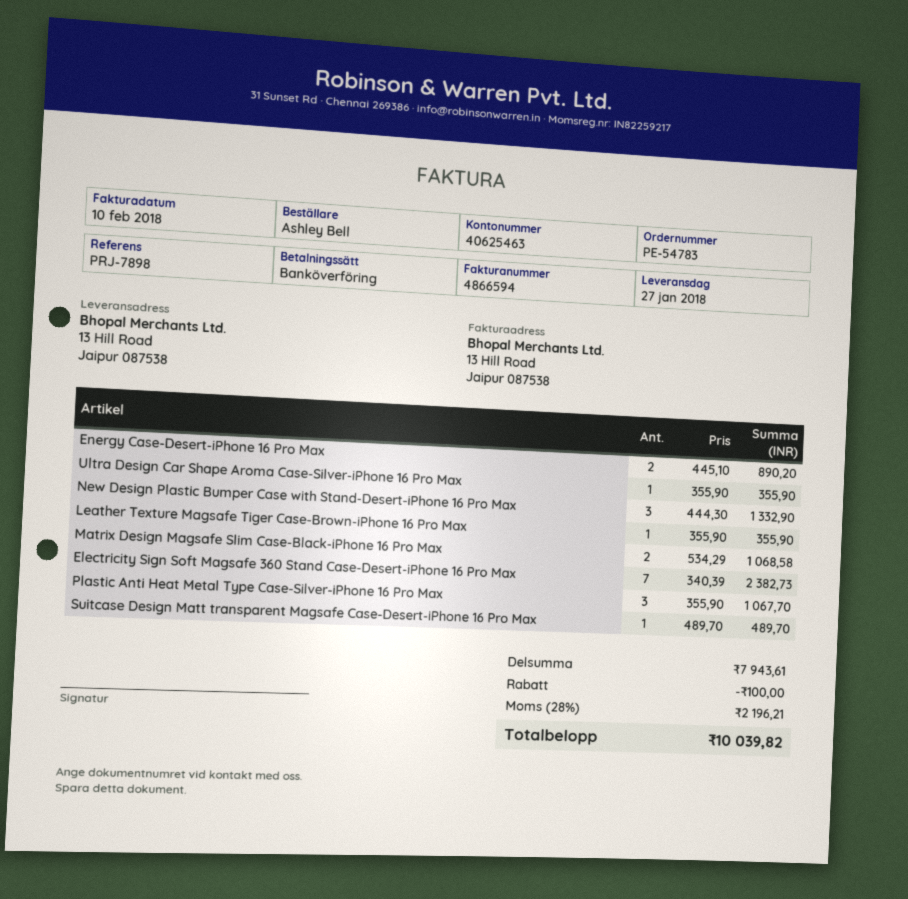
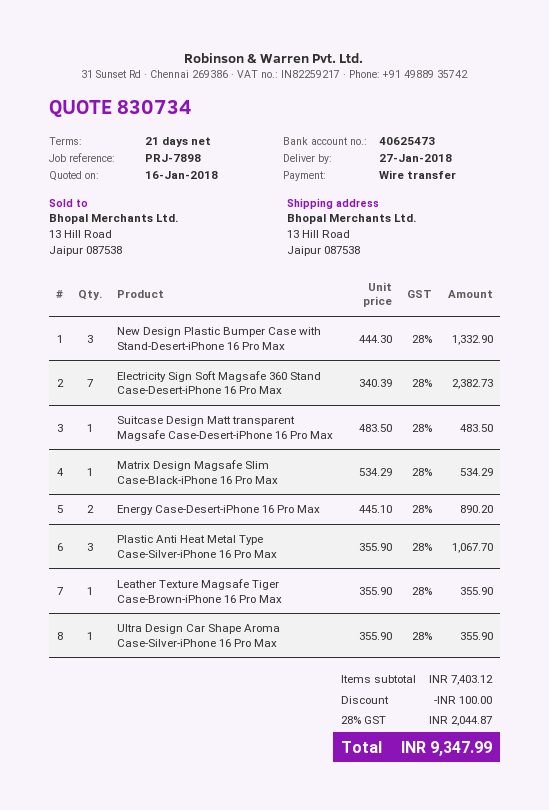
bank account: 40625463 -> 40625473
Matrix Design Magsafe Slim Case-Black-iPhone 16 Pro Max: 2 x 534.29 = 1068.58 -> 1 x 534.29 = 534.29
Suitcase Design Matt transparent Magsafe Case-Desert-iPhone 16 Pro Max: 1 x 489.70 = 489.70 -> 1 x 483.50 = 483.50
subtotal: 7943.61 -> 7403.12
tax: 28% = 2196.21 -> 28% = 2044.87
total: 10039.82 -> 9347.99

